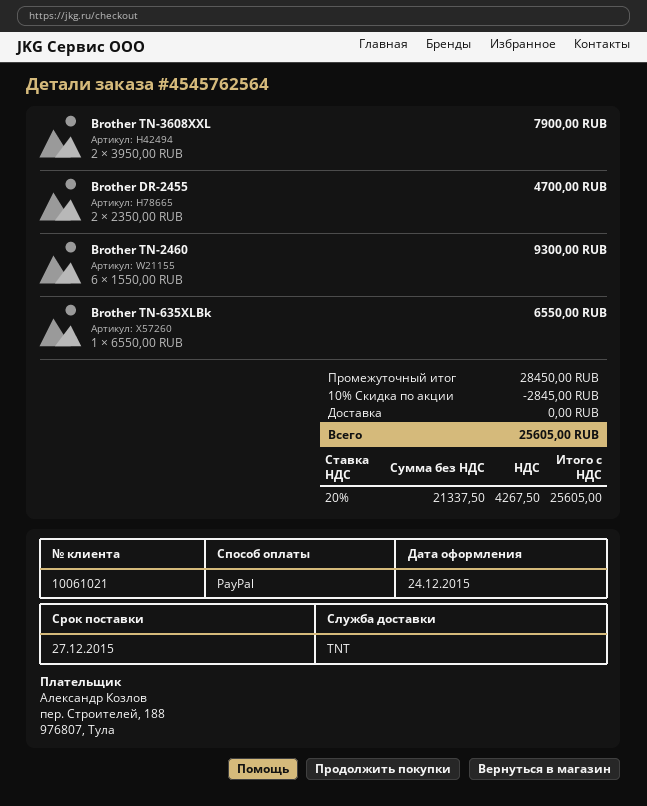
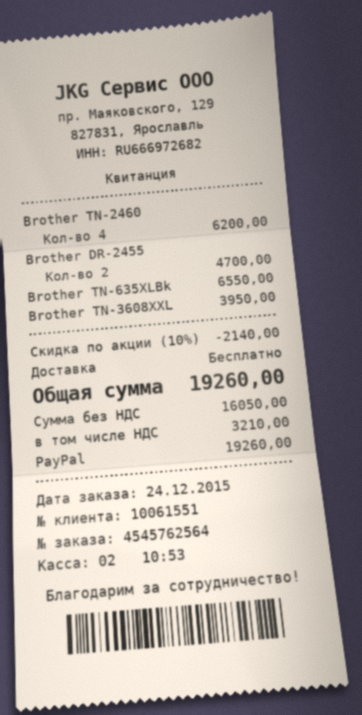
customer number: 10061021 -> 10061551
Brother TN-3608XXL: 2 for 7900.00 -> 1 for 3950.00
Brother TN-2460: 6 for 9300.00 -> 4 for 6200.00
discount: 10% = 2845.00 -> 10% = 2140.00
net: 21337.50 -> 16050.00
tax: 4267.50 -> 3210.00
total: 25605.00 -> 19260.00

